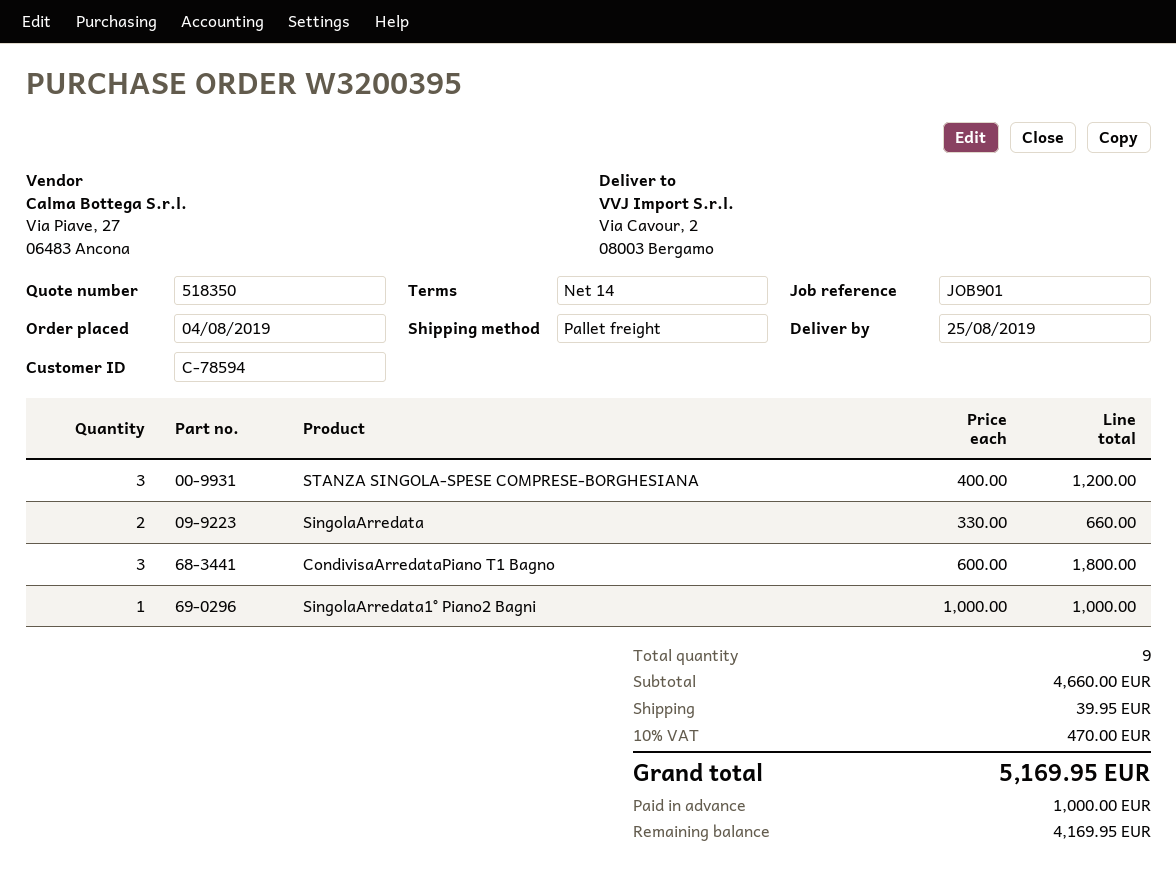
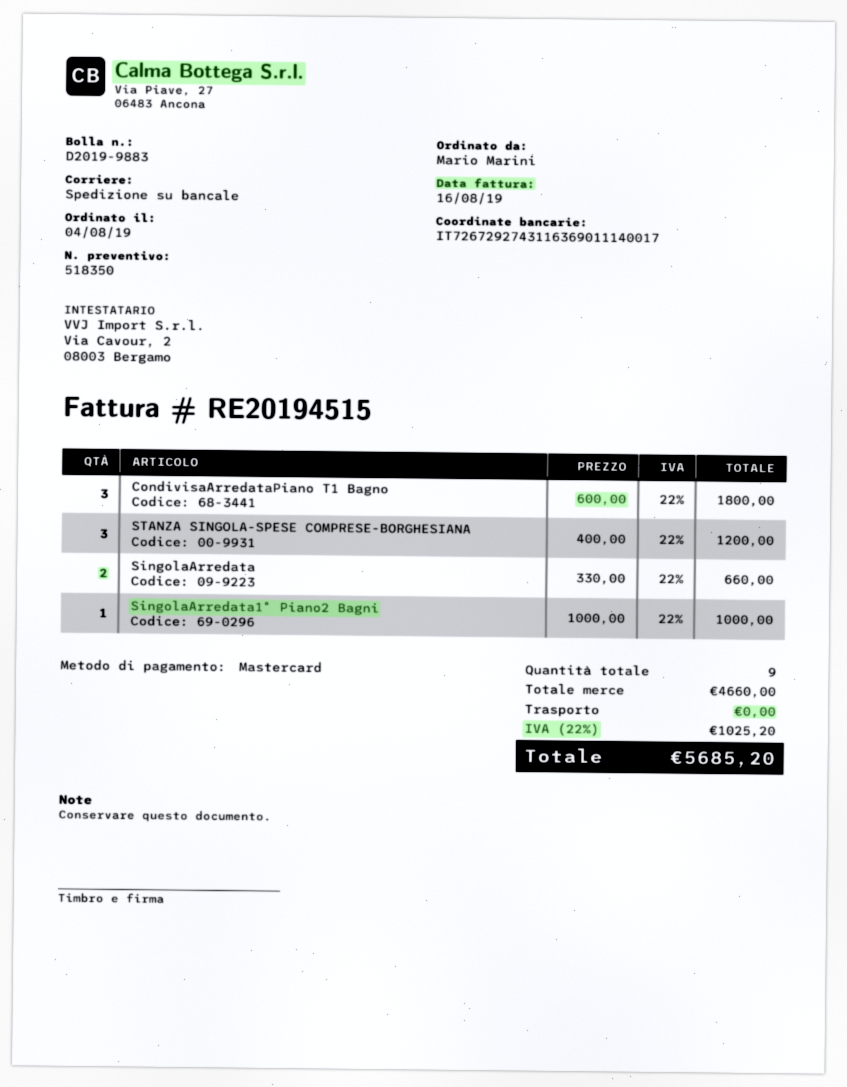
shipping: 39.95 -> 0.00
tax: 10% = 470.00 -> 22% = 1025.20
total: 5169.95 -> 5685.20

